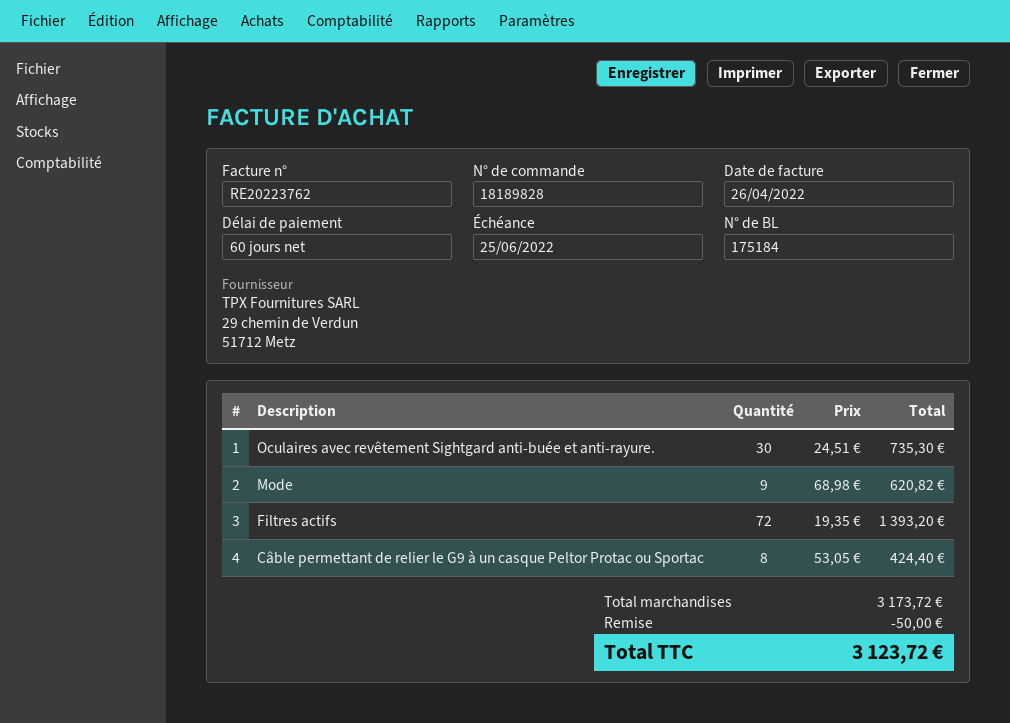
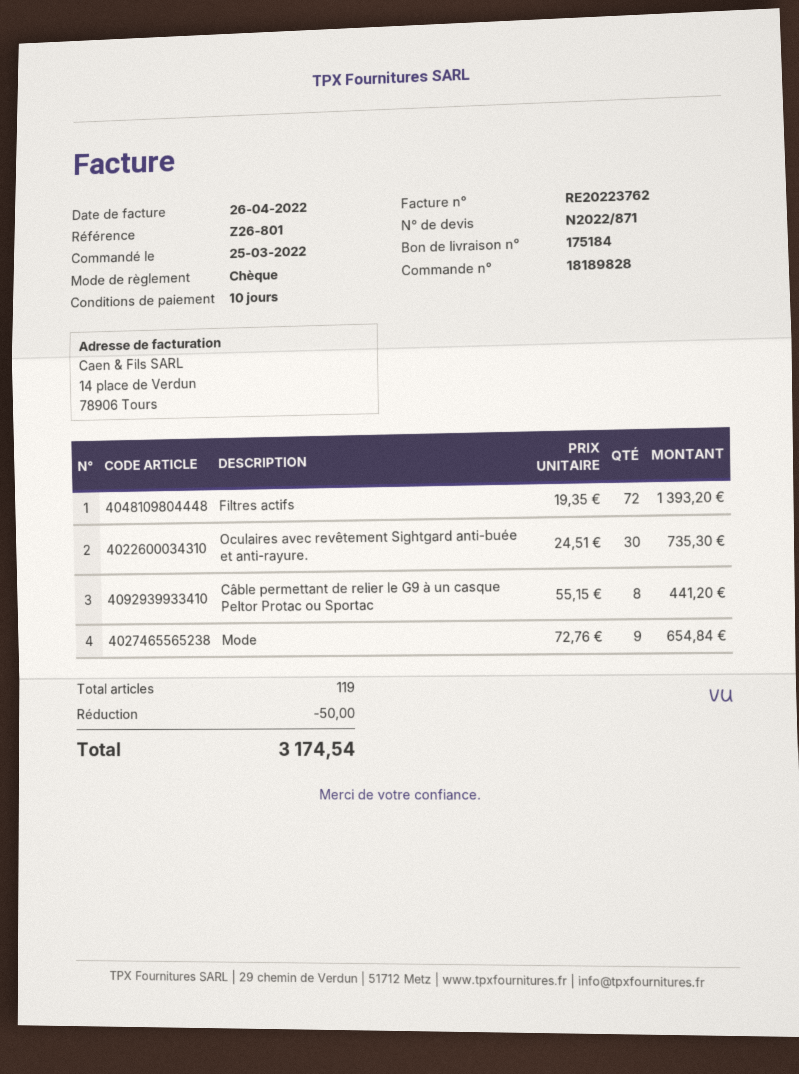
payment terms: 60 days -> 10 days
Mode: 9 x 68.98 = 620.82 -> 9 x 72.76 = 654.84
Câble permettant de relier le G9 à un casque Peltor Protac ou Sportac: 8 x 53.05 = 424.40 -> 8 x 55.15 = 441.20
total: 3123.72 -> 3174.54

